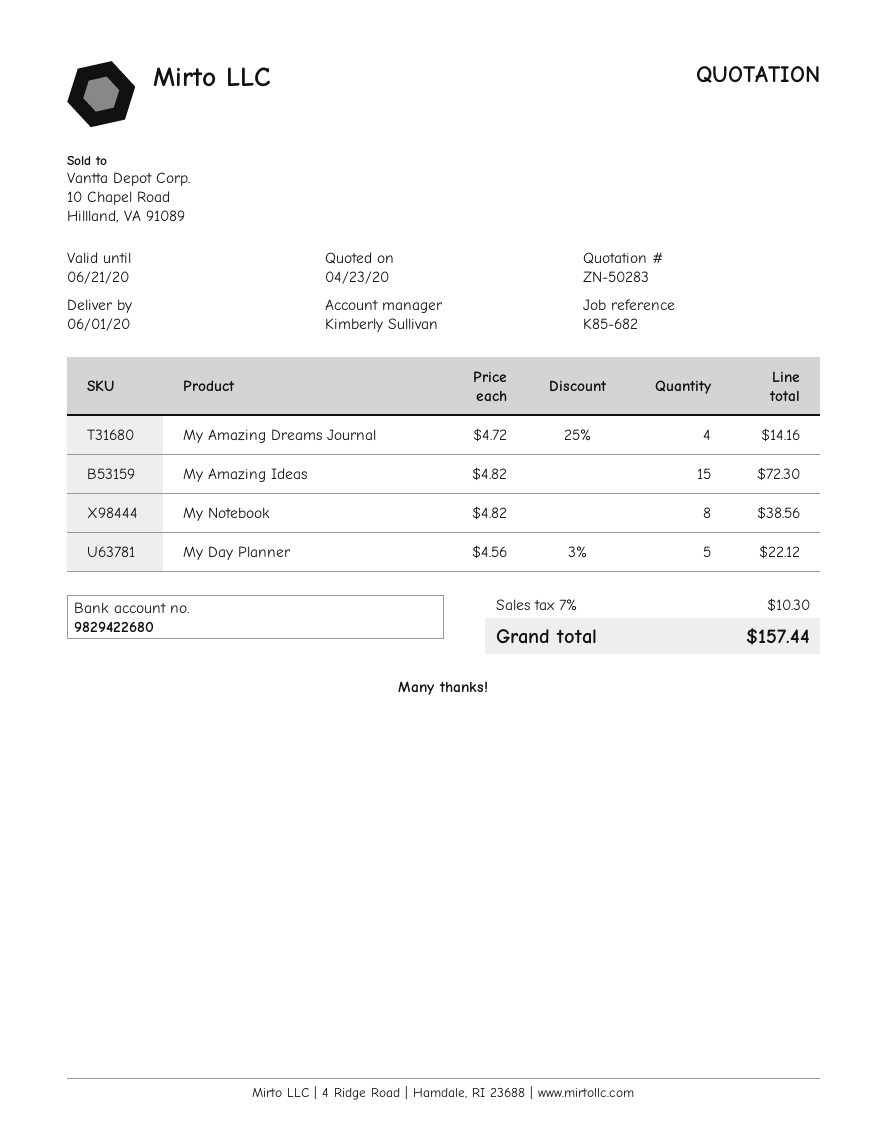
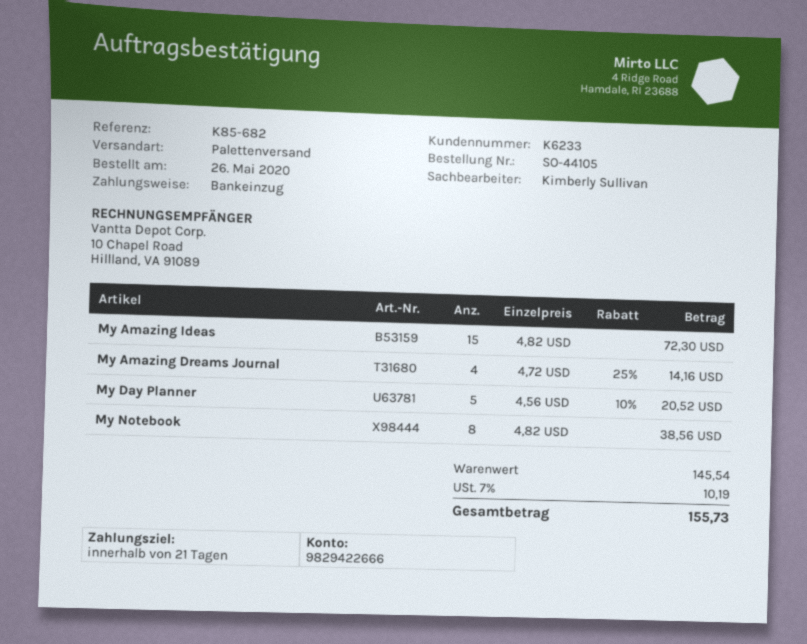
bank account: 9829422680 -> 9829422666
My Day Planner: 5 x 4.56 - 3% = 22.12 -> 5 x 4.56 - 10% = 20.52
tax: 7% = 10.30 -> 7% = 10.19
total: 157.44 -> 155.73

